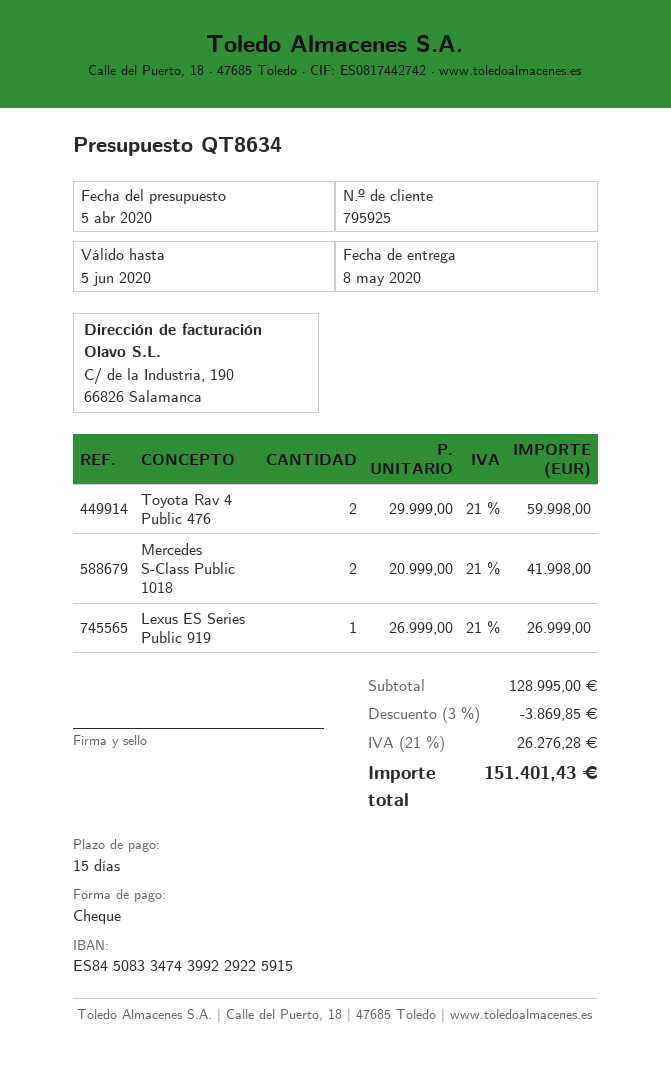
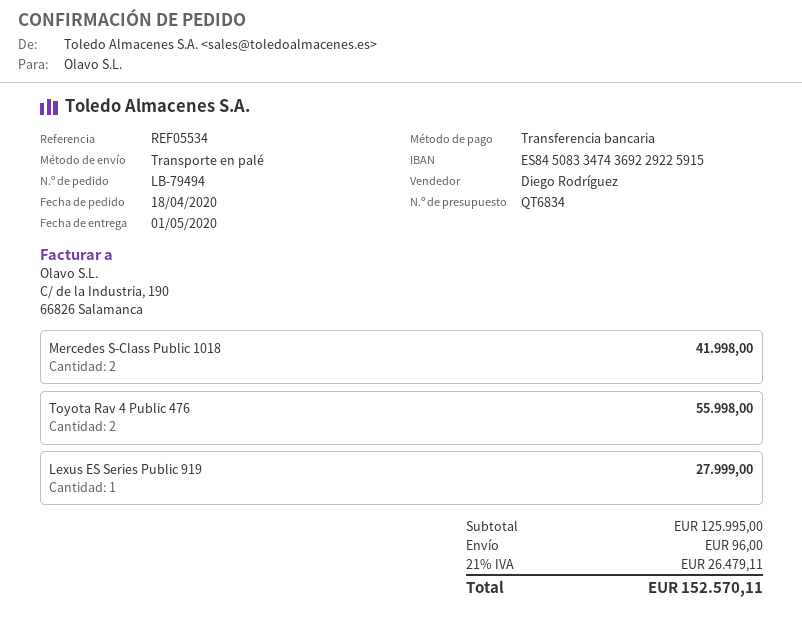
quote number: QT8634 -> QT6834
delivery date: 2020-05-08 -> 2020-05-01
payment method: cheque -> bank transfer
bank account: ES8450833474399229225915 -> ES8450833474369229225915
Toyota Rav 4 Public 476: 2 for 59998.00 -> 2 for 55998.00
Lexus ES Series Public 919: 1 for 26999.00 -> 1 for 27999.00
subtotal: 128995.00 -> 125995.00
discount: 3% = 3869.85 -> none
shipping: none -> 96.00
tax: 21% = 26276.28 -> 21% = 26479.11
total: 151401.43 -> 152570.11

